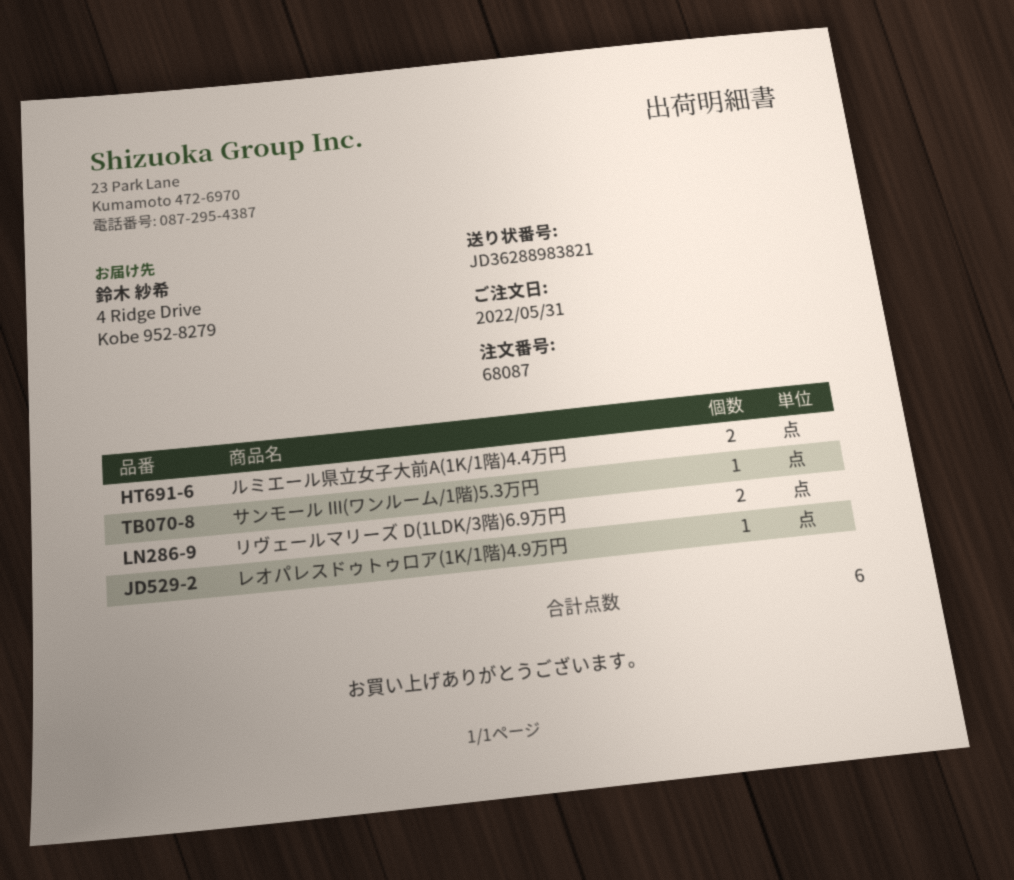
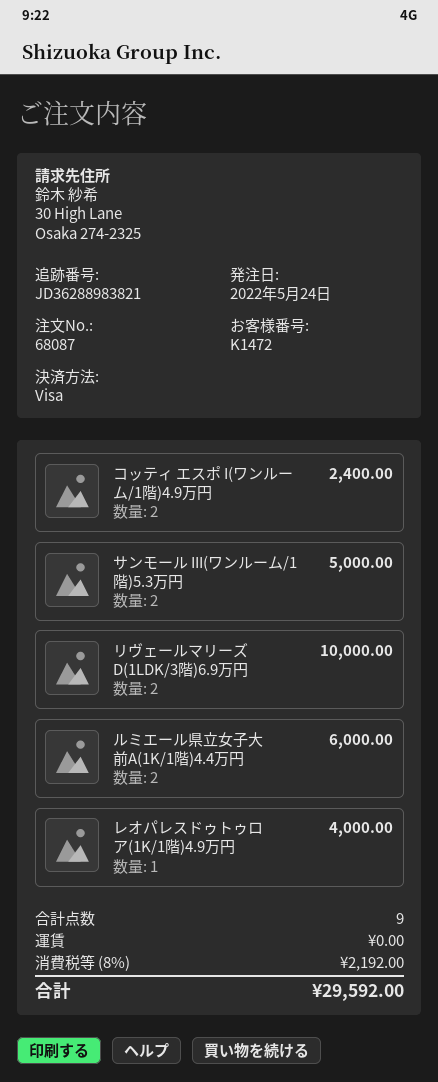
order date: 2022-05-31 -> 2022-05-24
サンモール III(ワンルーム/1階)5.3万円: 1 -> 2
コッティ エスポ I(ワンルーム/1階)4.9万円: none -> 2
total quantity: 6 -> 9

